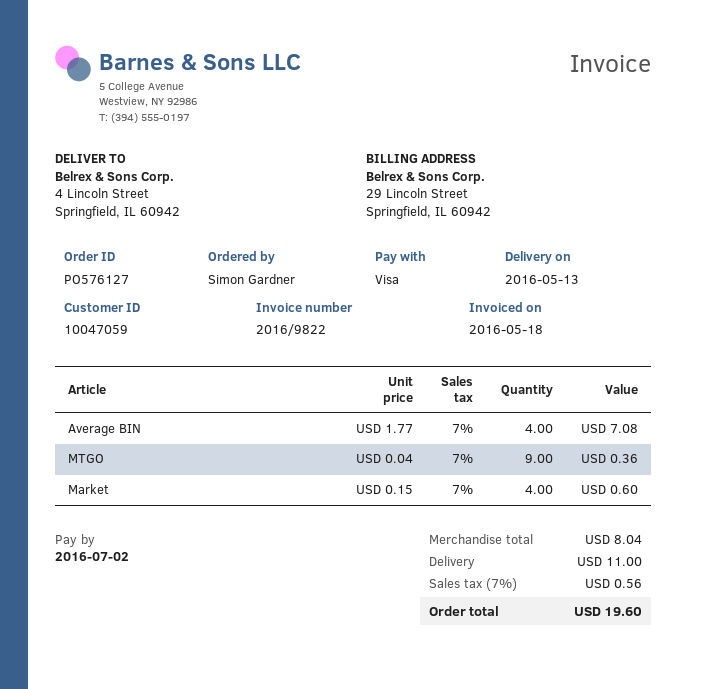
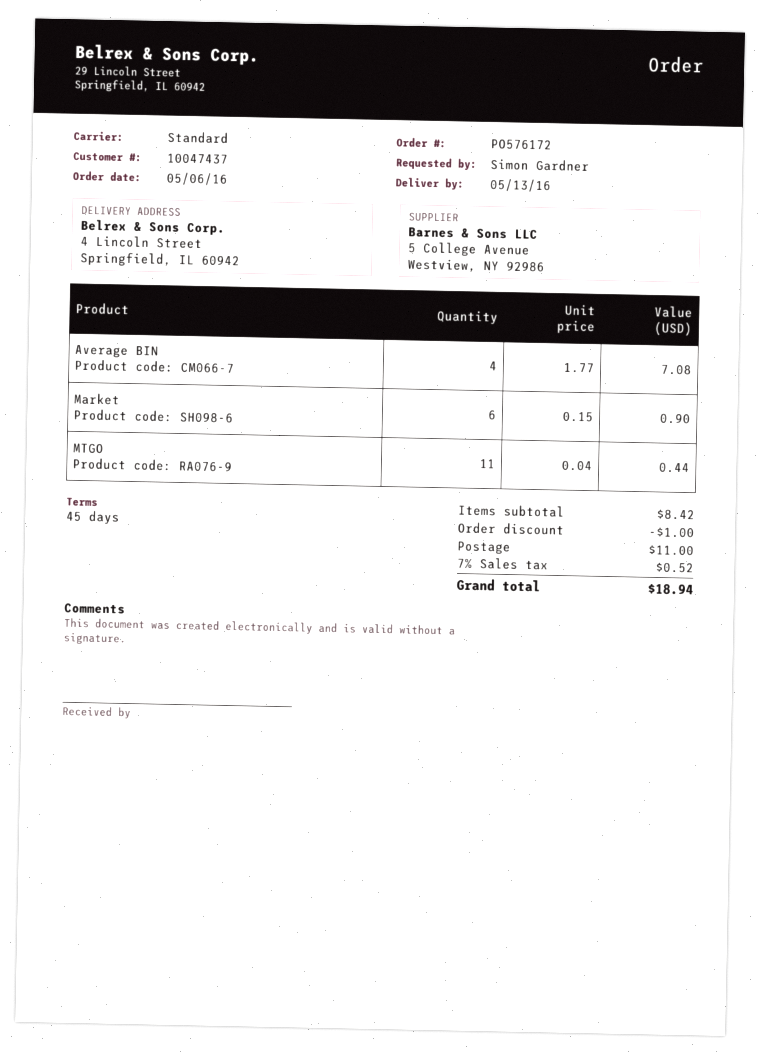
order number: PO576127 -> PO576172
customer number: 10047059 -> 10047437
MTGO: 9 x 0.04 = 0.36 -> 11 x 0.04 = 0.44
Market: 4 x 0.15 = 0.60 -> 6 x 0.15 = 0.90
subtotal: 8.04 -> 8.42
discount: none -> 1.00
tax: 7% = 0.56 -> 7% = 0.52
total: 19.60 -> 18.94

